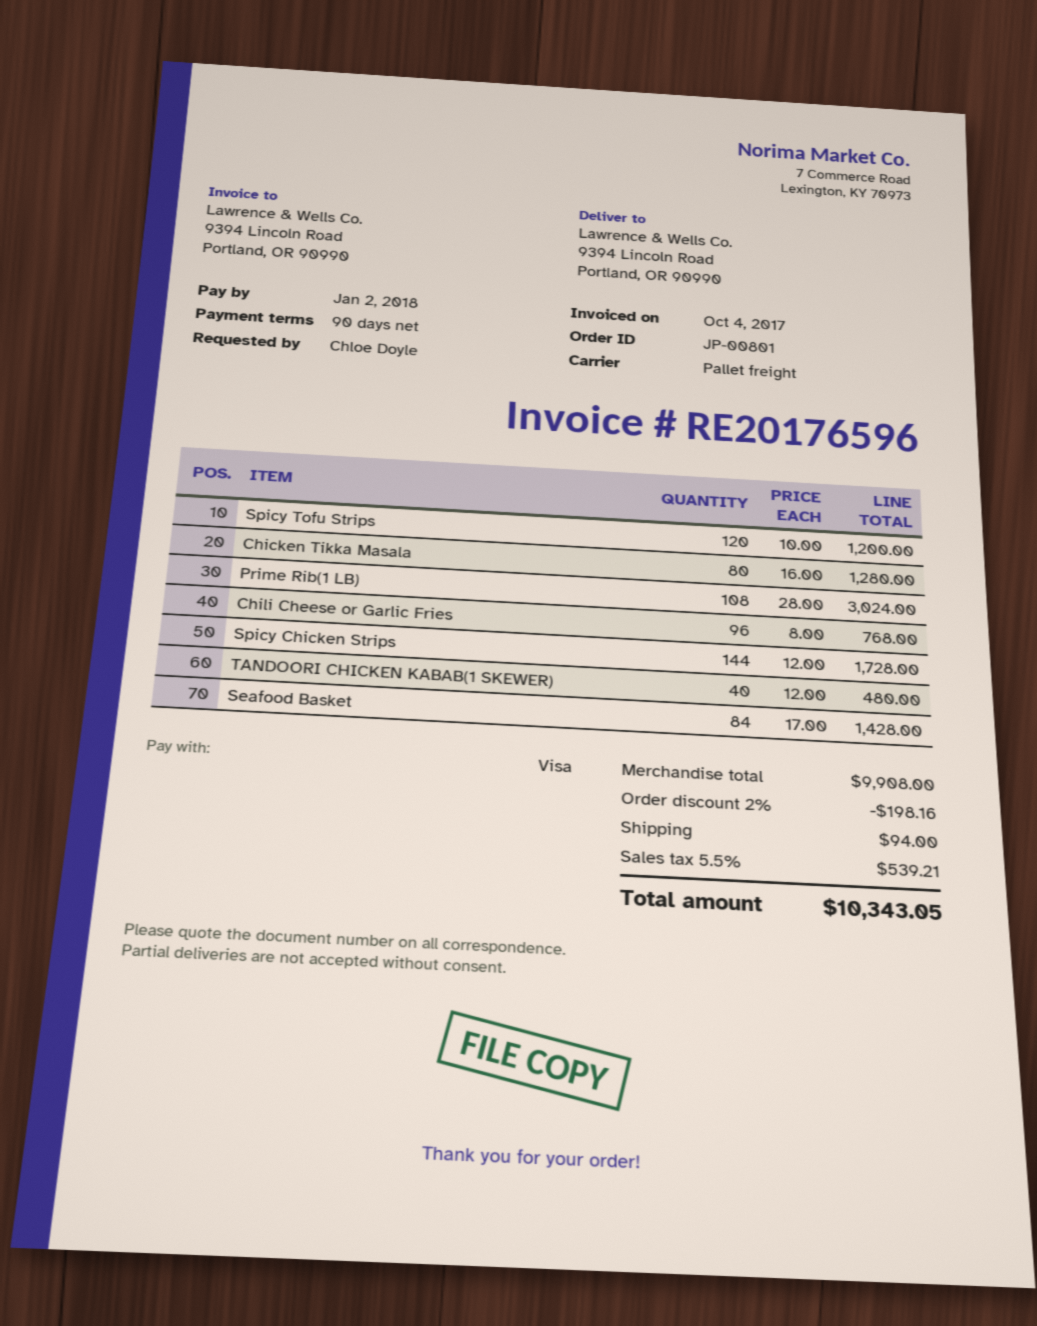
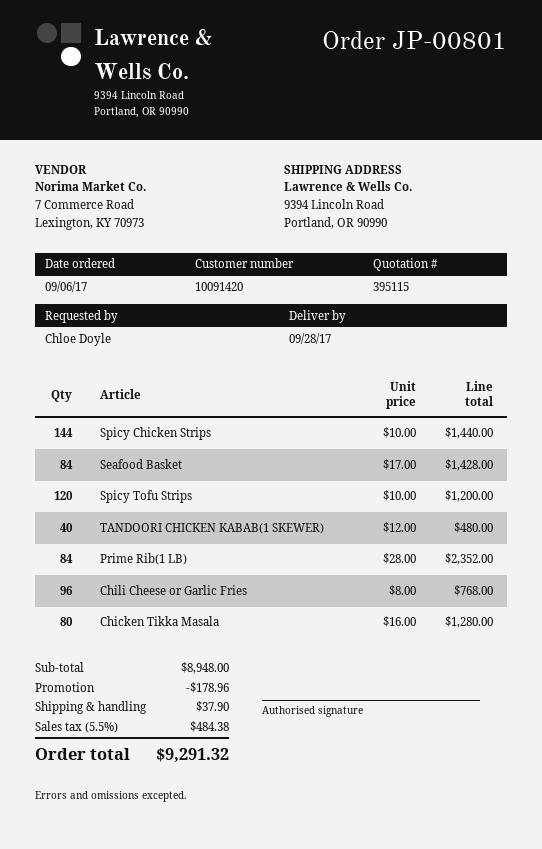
Prime Rib(1 LB): 108 x 28.00 = 3024.00 -> 84 x 28.00 = 2352.00
Spicy Chicken Strips: 144 x 12.00 = 1728.00 -> 144 x 10.00 = 1440.00
subtotal: 9908.00 -> 8948.00
discount: 198.16 -> 178.96
shipping: 94.00 -> 37.90
tax: 5.5% = 539.21 -> 5.5% = 484.38
total: 10343.05 -> 9291.32

